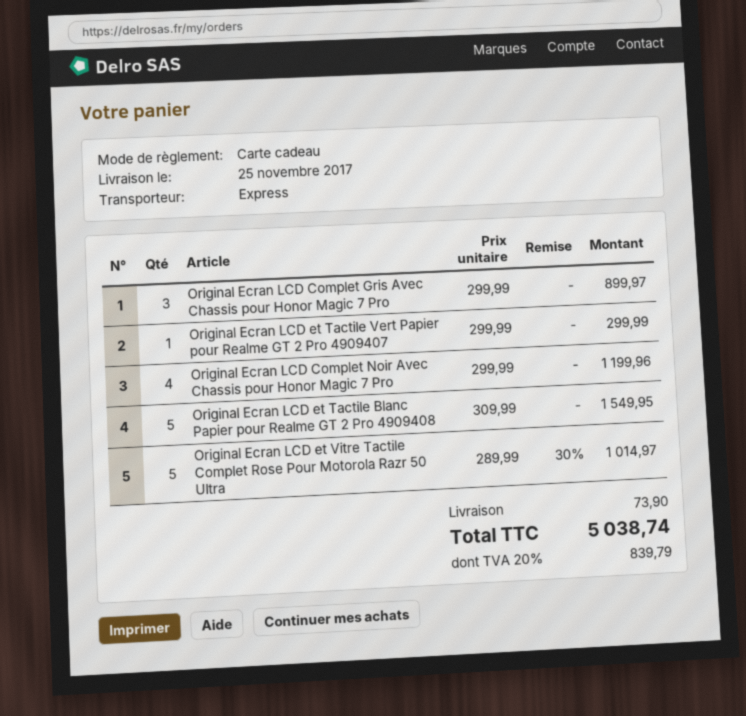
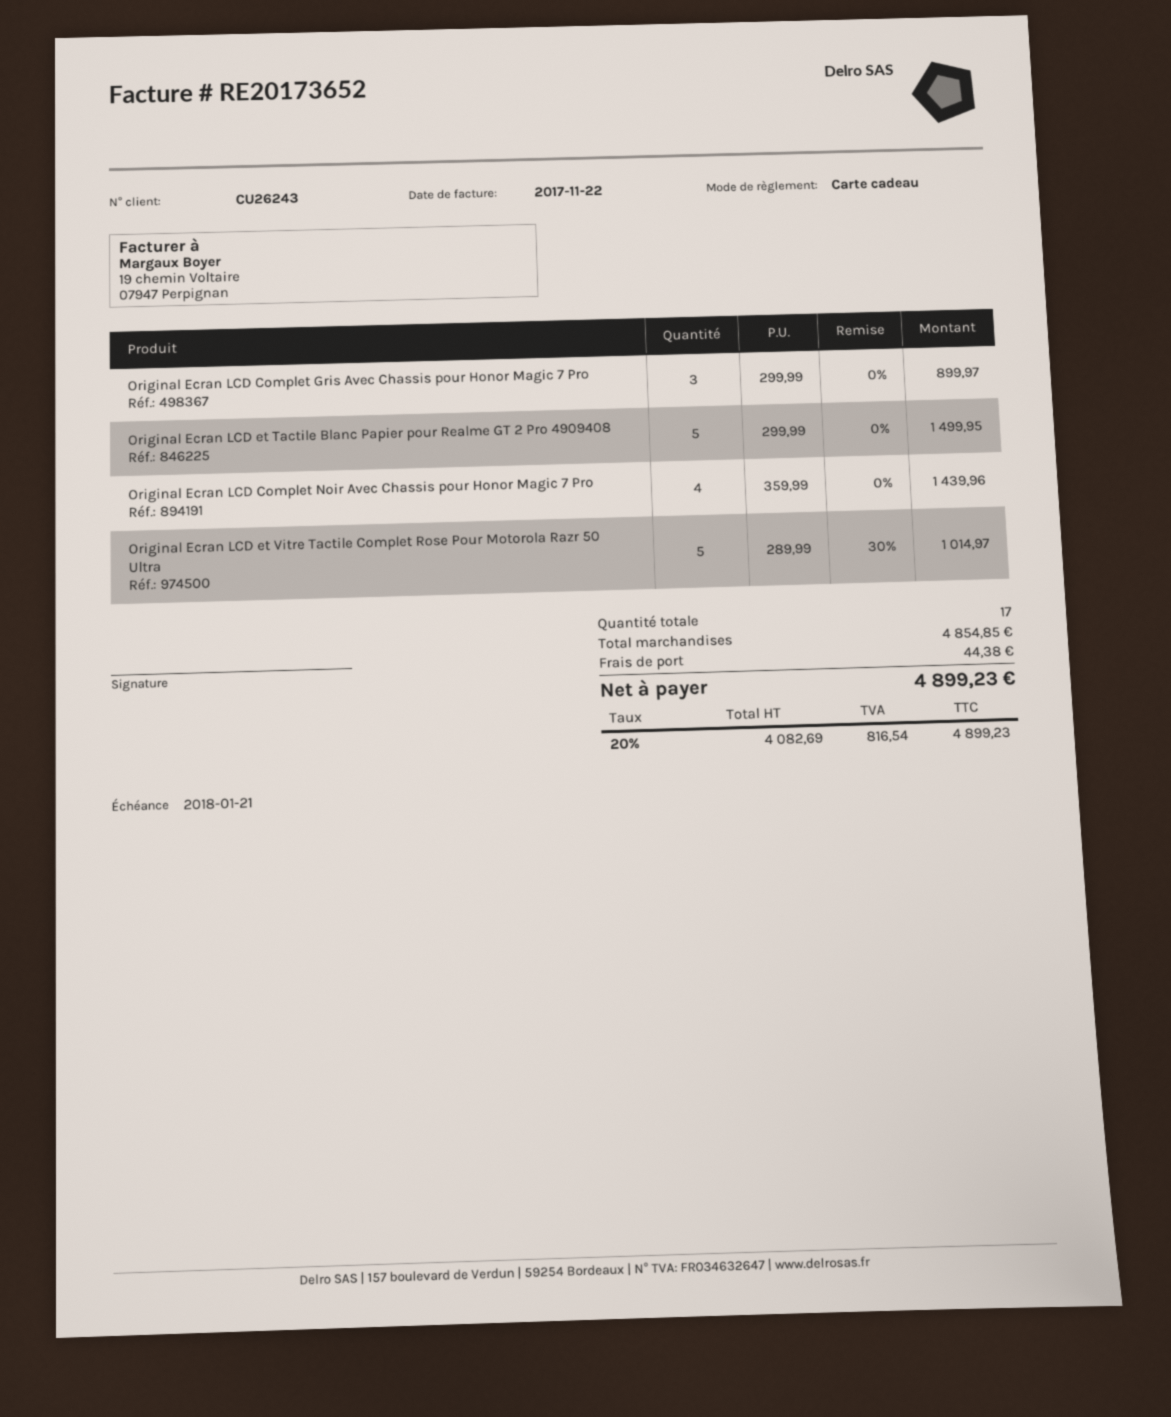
Original Ecran LCD et Tactile Vert Papier pour Realme GT 2 Pro 4909407: 1 x 299.99 = 299.99 -> none
Original Ecran LCD Complet Noir Avec Chassis pour Honor Magic 7 Pro: 4 x 299.99 = 1199.96 -> 4 x 359.99 = 1439.96
Original Ecran LCD et Tactile Blanc Papier pour Realme GT 2 Pro 4909408: 5 x 309.99 = 1549.95 -> 5 x 299.99 = 1499.95
shipping: 73.90 -> 44.38
tax: 20% = 839.79 -> 20% = 816.54
total: 5038.74 -> 4899.23

